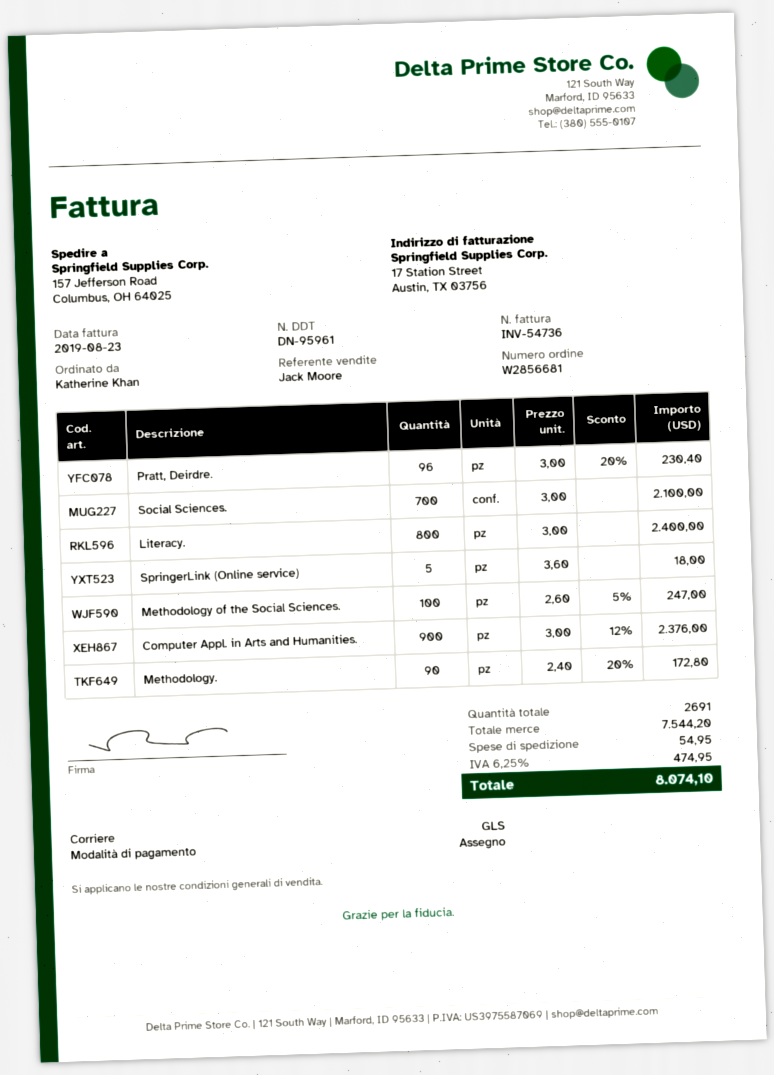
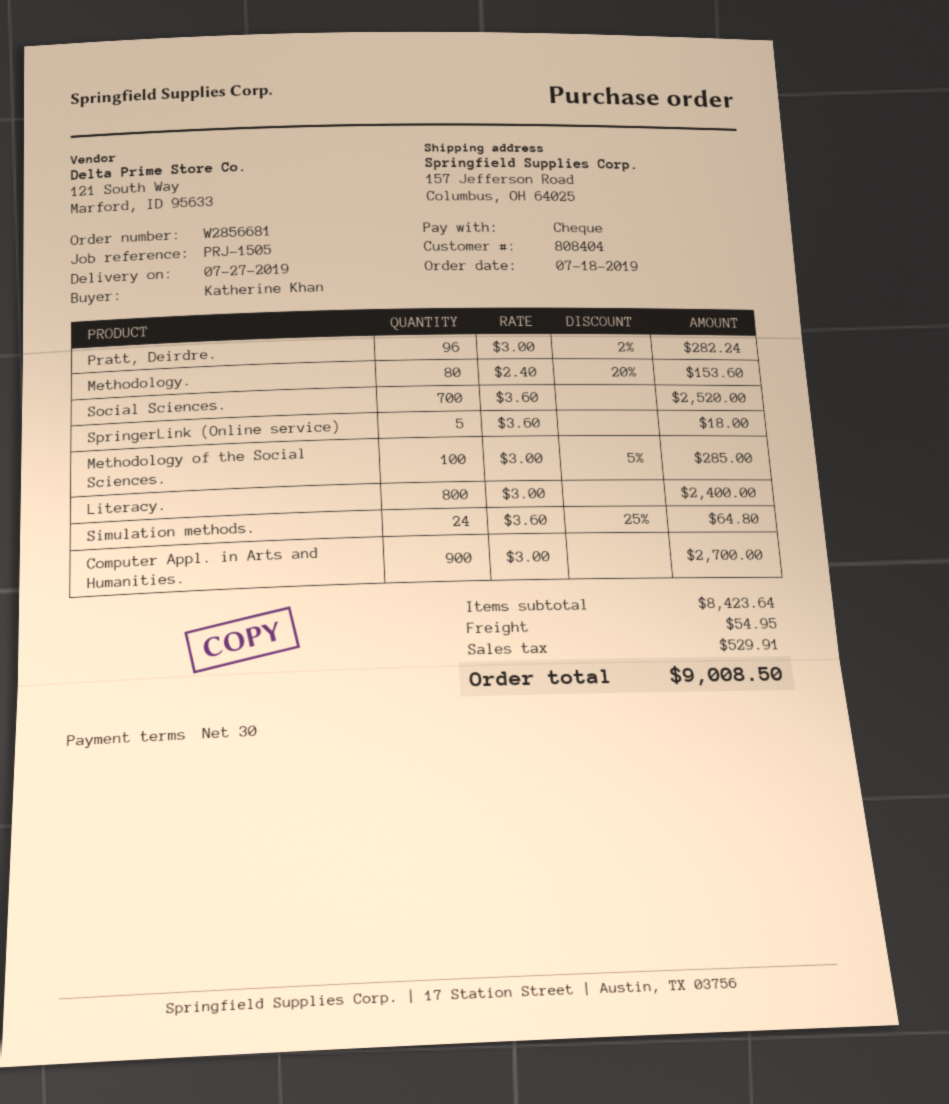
Pratt, Deirdre.: 96 x 3.00 - 20% = 230.40 -> 96 x 3.00 - 2% = 282.24
Social Sciences.: 700 x 3.00 = 2100.00 -> 700 x 3.60 = 2520.00
Methodology of the Social Sciences.: 100 x 2.60 - 5% = 247.00 -> 100 x 3.00 - 5% = 285.00
Computer Appl. in Arts and Humanities.: 900 x 3.00 - 12% = 2376.00 -> 900 x 3.00 = 2700.00
Methodology.: 90 x 2.40 - 20% = 172.80 -> 80 x 2.40 - 20% = 153.60
Simulation methods.: none -> 24 x 3.60 - 25% = 64.80
subtotal: 7544.20 -> 8423.64
tax: 474.95 -> 529.91
total: 8074.10 -> 9008.50

